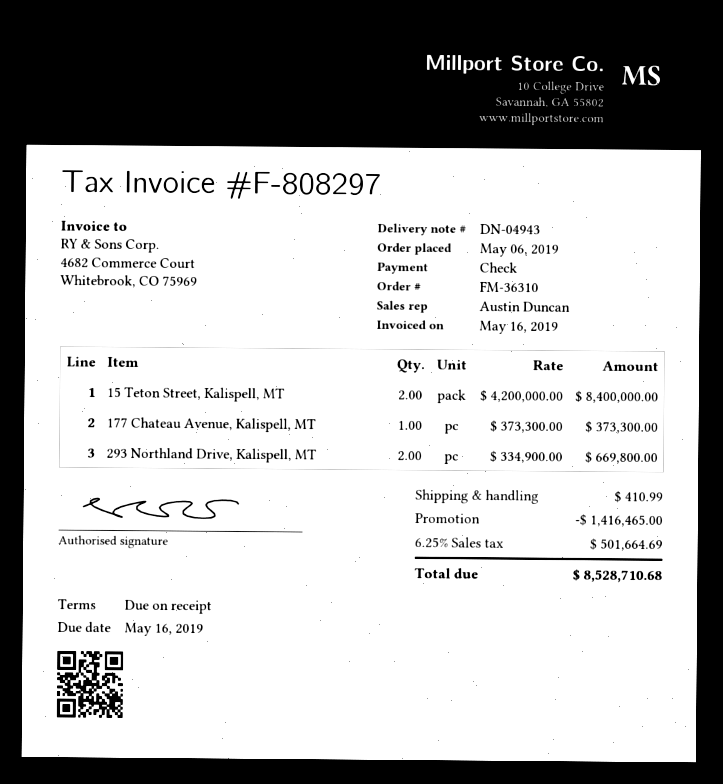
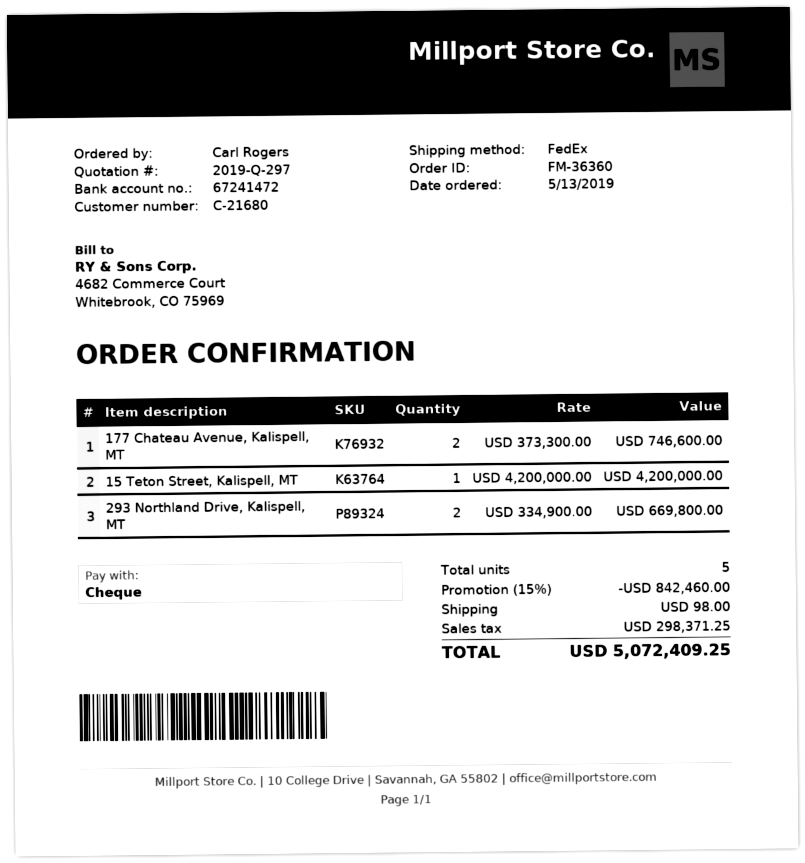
order number: FM-36310 -> FM-36360
order date: 2019-05-06 -> 2019-05-13
15 Teton Street, Kalispell, MT: 2 x 4200000.00 = 8400000.00 -> 1 x 4200000.00 = 4200000.00
177 Chateau Avenue, Kalispell, MT: 1 x 373300.00 = 373300.00 -> 2 x 373300.00 = 746600.00
discount: 1416465.00 -> 842460.00
shipping: 410.99 -> 98.00
tax: 501664.69 -> 298371.25
total: 8528710.68 -> 5072409.25

